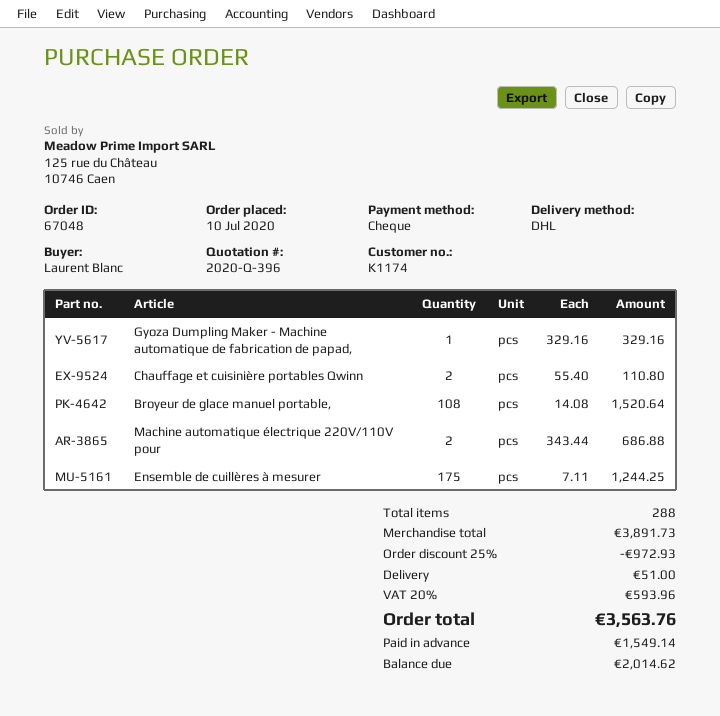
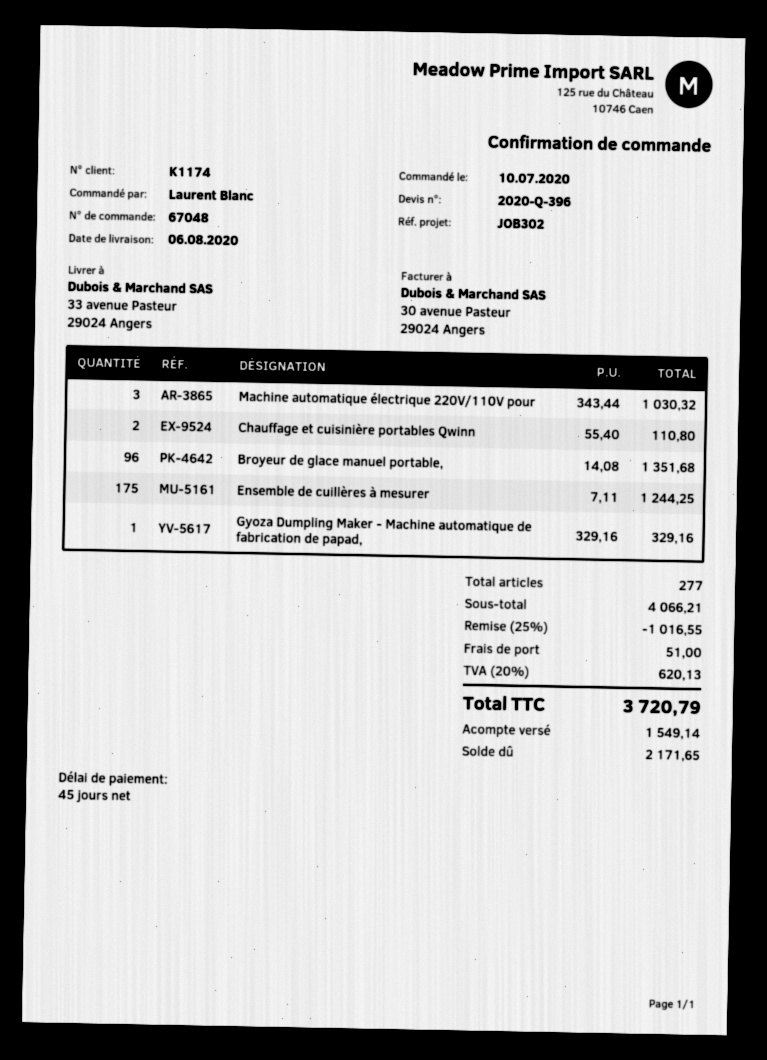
Broyeur de glace manuel portable,: 108 x 14.08 = 1520.64 -> 96 x 14.08 = 1351.68
Machine automatique électrique 220V/110V pour: 2 x 343.44 = 686.88 -> 3 x 343.44 = 1030.32
total quantity: 288 -> 277
subtotal: 3891.73 -> 4066.21
discount: 25% = 972.93 -> 25% = 1016.55
tax: 20% = 593.96 -> 20% = 620.13
total: 3563.76 -> 3720.79
balance: 2014.62 -> 2171.65

